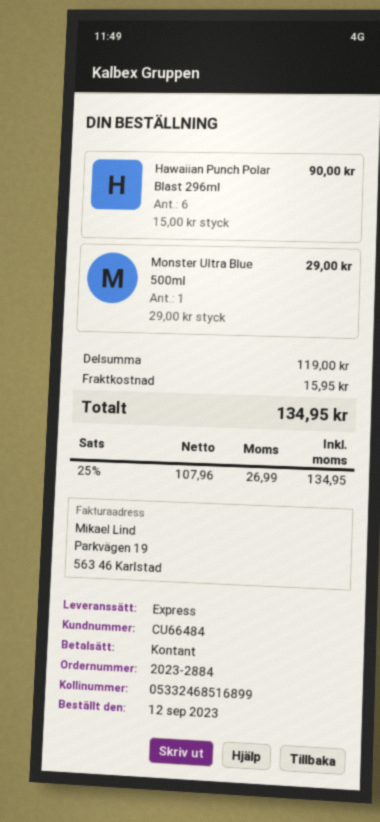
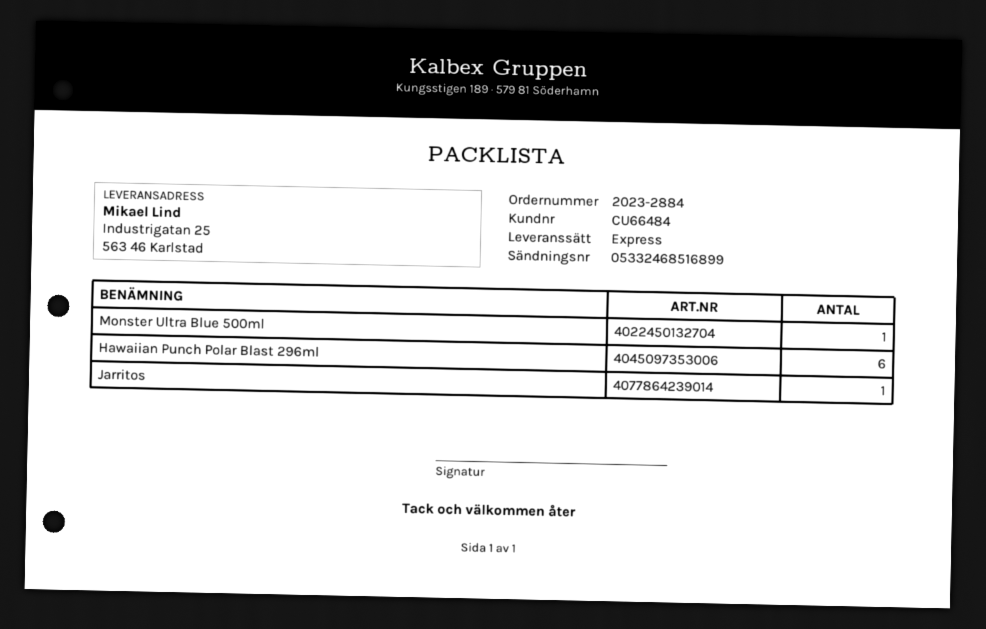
Jarritos: none -> 1

